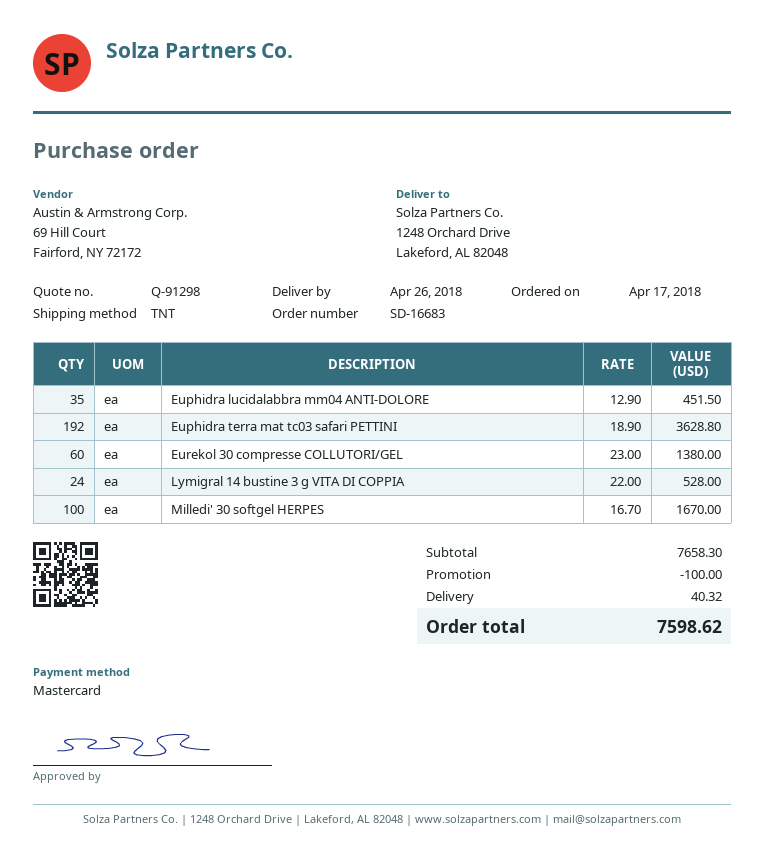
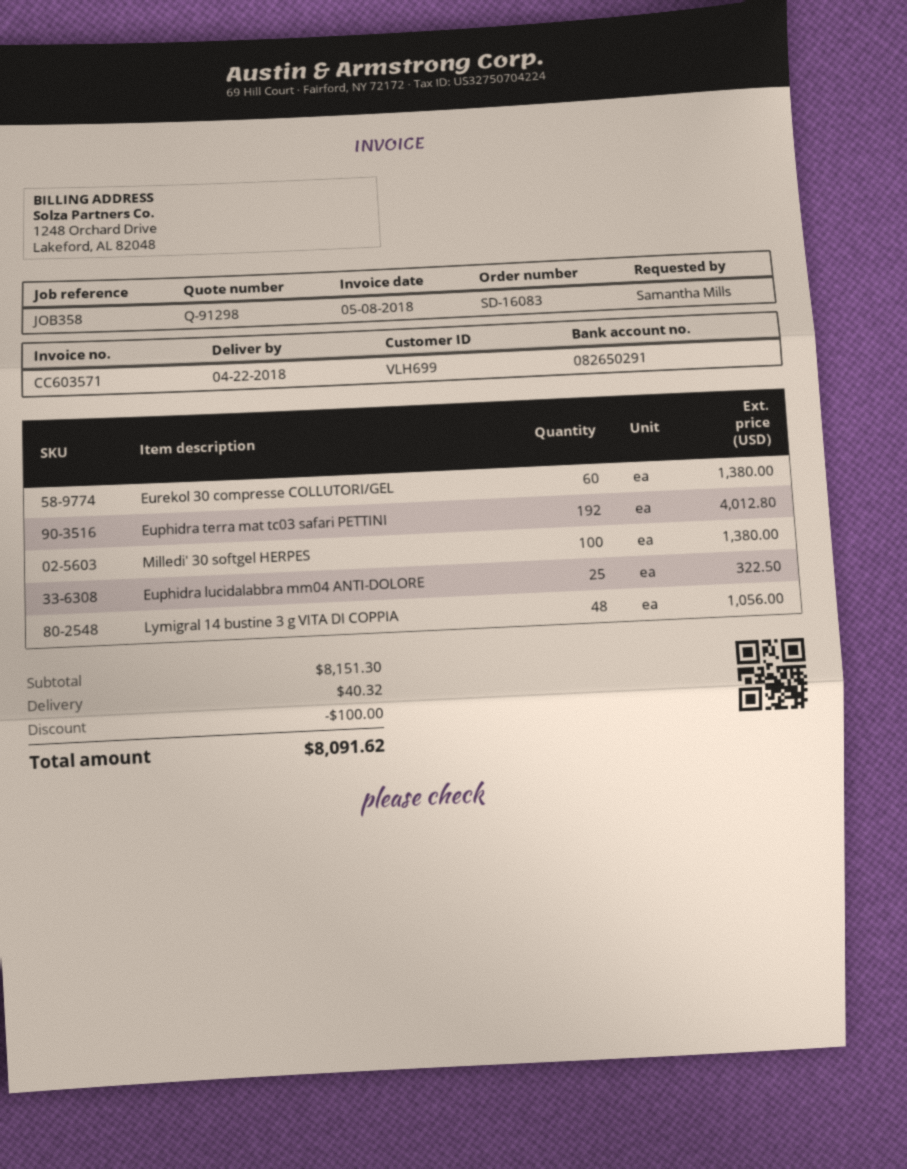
order number: SD-16683 -> SD-16083
delivery date: 2018-04-26 -> 2018-04-22
Euphidra lucidalabbra mm04 ANTI-DOLORE: 35 for 451.50 -> 25 for 322.50
Euphidra terra mat tc03 safari PETTINI: 192 for 3628.80 -> 192 for 4012.80
Lymigral 14 bustine 3 g VITA DI COPPIA: 24 for 528.00 -> 48 for 1056.00
Milledi' 30 softgel HERPES: 100 for 1670.00 -> 100 for 1380.00
subtotal: 7658.30 -> 8151.30
total: 7598.62 -> 8091.62

